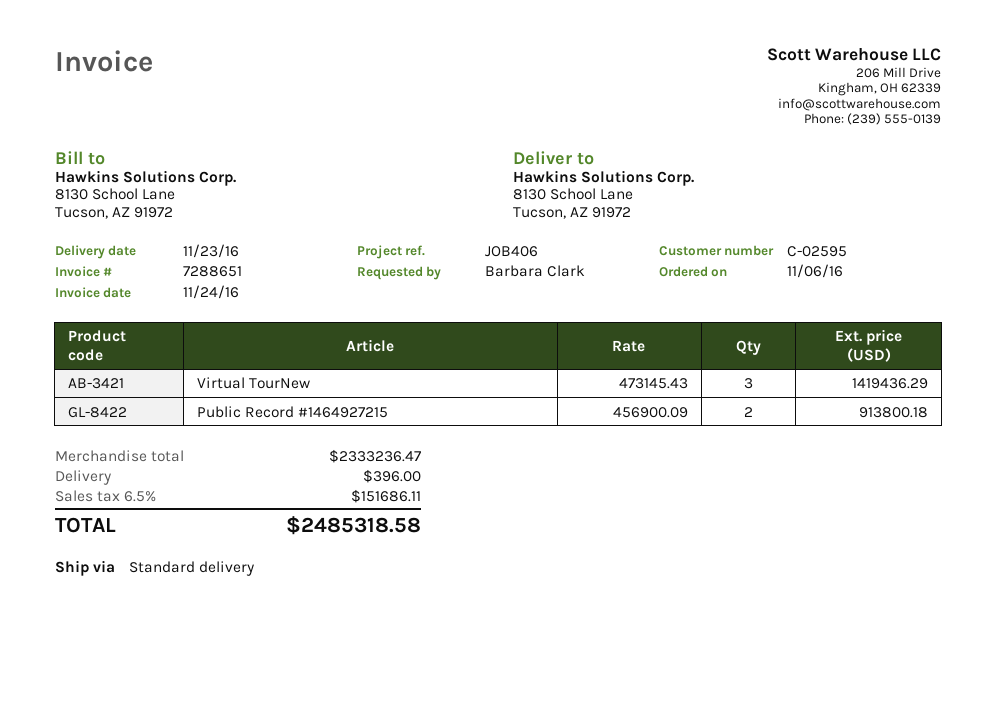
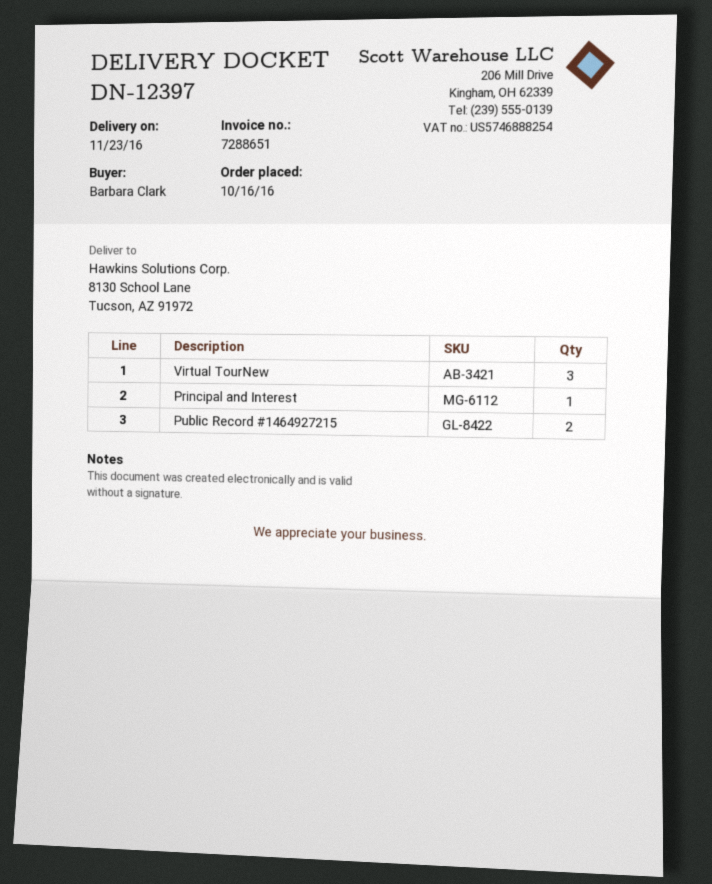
order date: 2016-11-06 -> 2016-10-16
Principal and Interest: none -> 1

